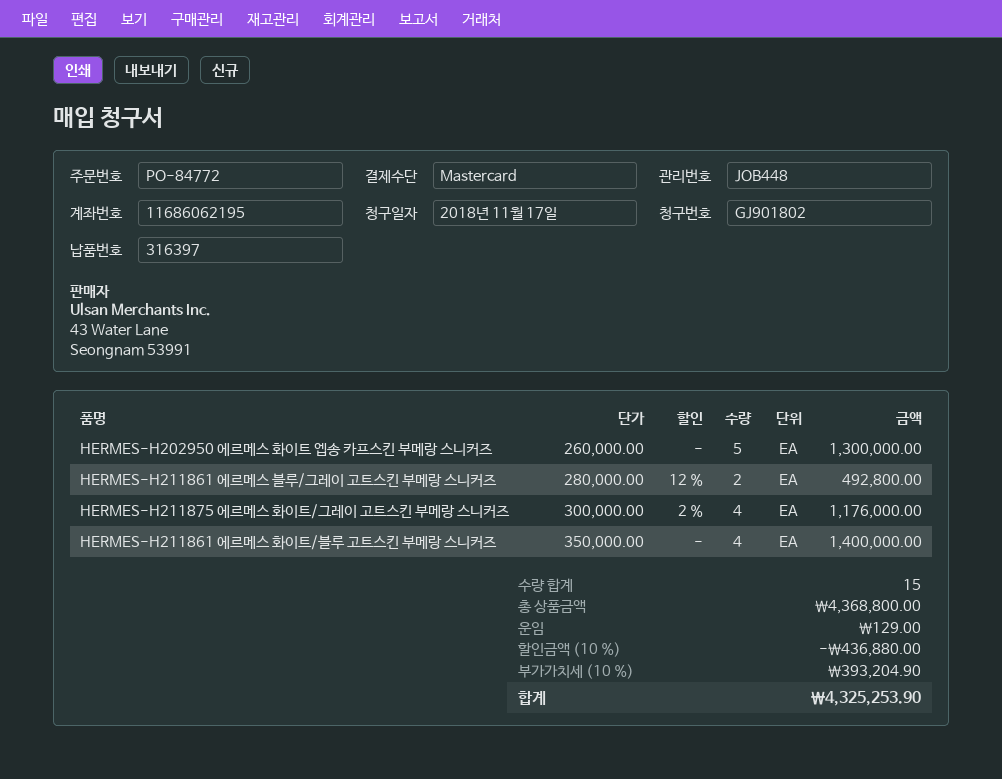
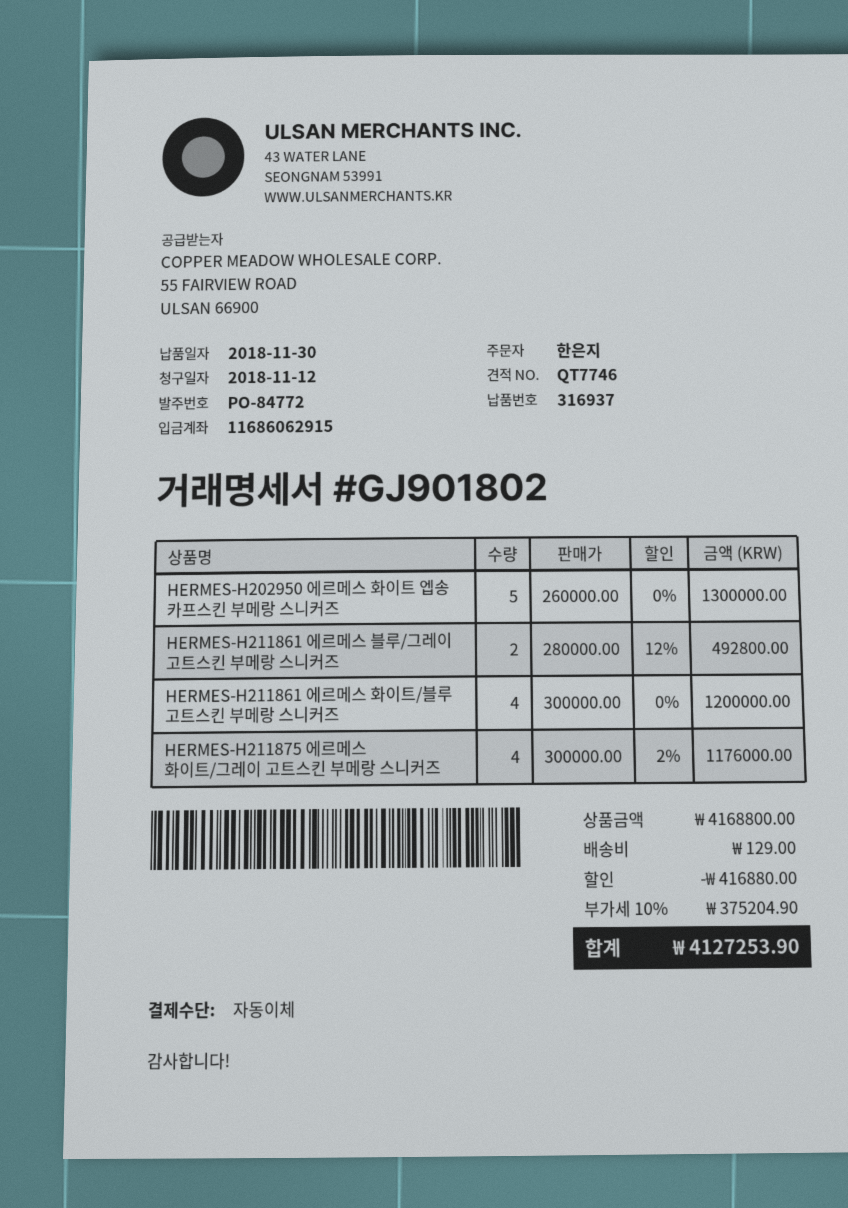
delivery note number: 316397 -> 316937
invoice date: 2018-11-17 -> 2018-11-12
payment method: Mastercard -> direct debit
bank account: 11686062195 -> 11686062915
HERMES-H211861 에르메스 화이트/블루 고트스킨 부메랑 스니커즈: 4 x 350000.00 = 1400000.00 -> 4 x 300000.00 = 1200000.00
subtotal: 4368800.00 -> 4168800.00
discount: 436880.00 -> 416880.00
tax: 10% = 393204.90 -> 10% = 375204.90
total: 4325253.90 -> 4127253.90

